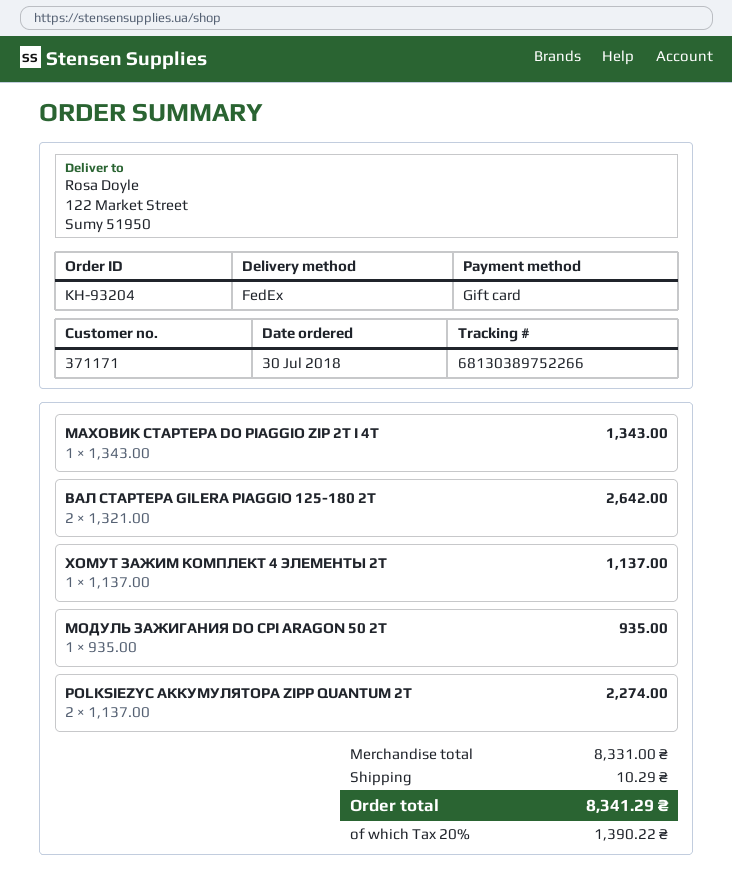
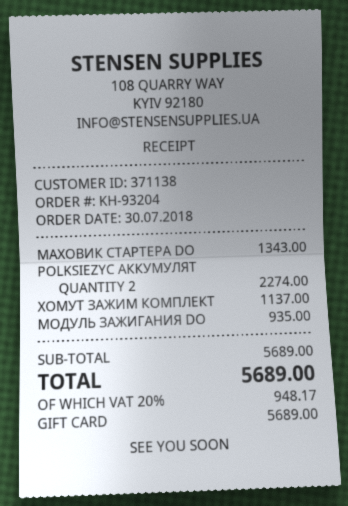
customer number: 371171 -> 371138
ВАЛ СТАРТЕРА GILERA PIAGGIO 125-180 2T: 2 for 2642.00 -> none
subtotal: 8331.00 -> 5689.00
shipping: 10.29 -> none
tax: 20% = 1390.22 -> 20% = 948.17
total: 8341.29 -> 5689.00

